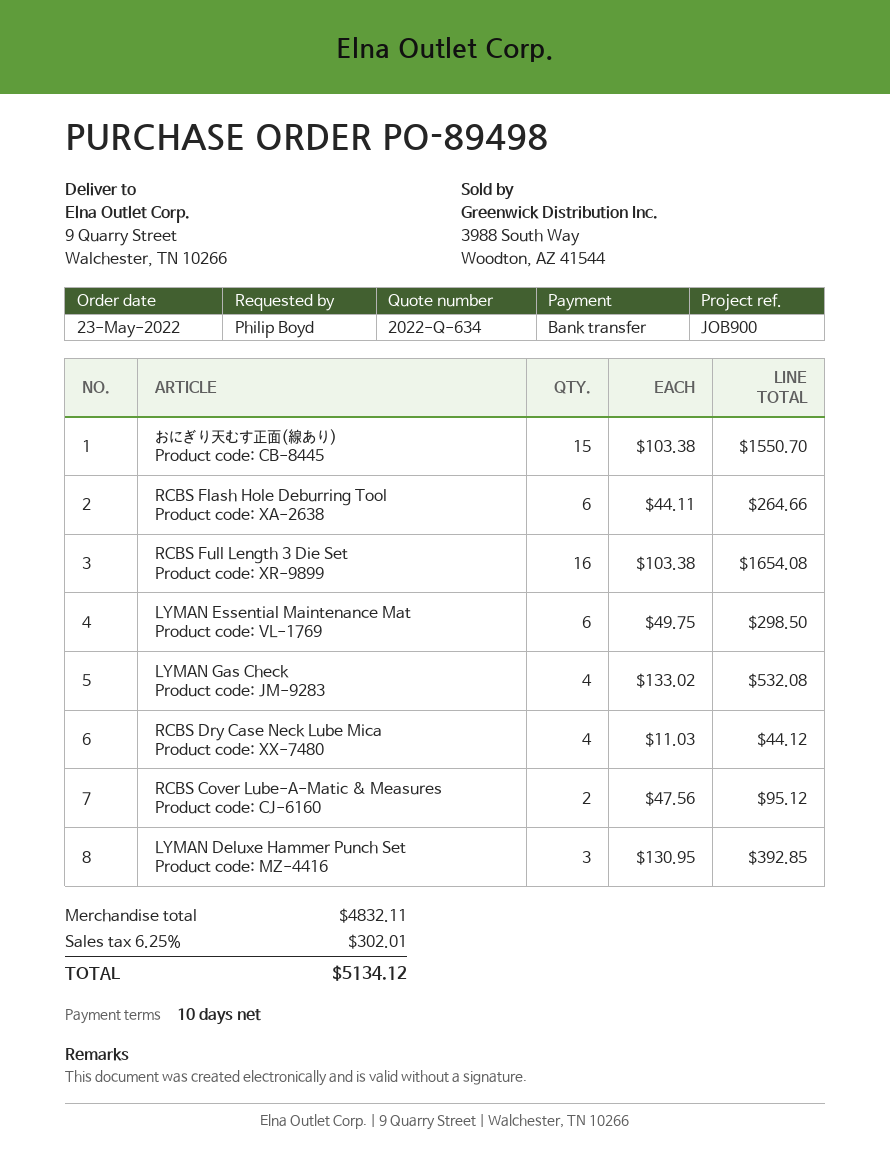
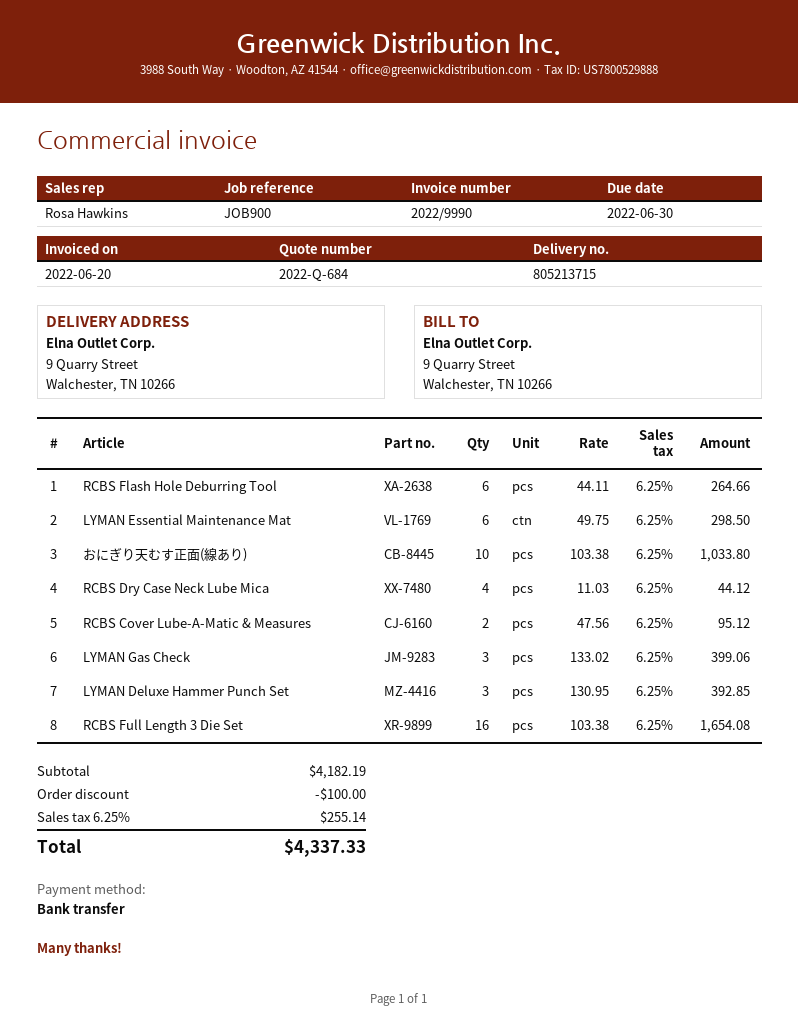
quote number: 2022-Q-634 -> 2022-Q-684
おにぎり天むす正面(線あり): 15 x 103.38 = 1550.70 -> 10 x 103.38 = 1033.80
LYMAN Gas Check: 4 x 133.02 = 532.08 -> 3 x 133.02 = 399.06
subtotal: 4832.11 -> 4182.19
discount: none -> 100.00
tax: 6.25% = 302.01 -> 6.25% = 255.14
total: 5134.12 -> 4337.33

